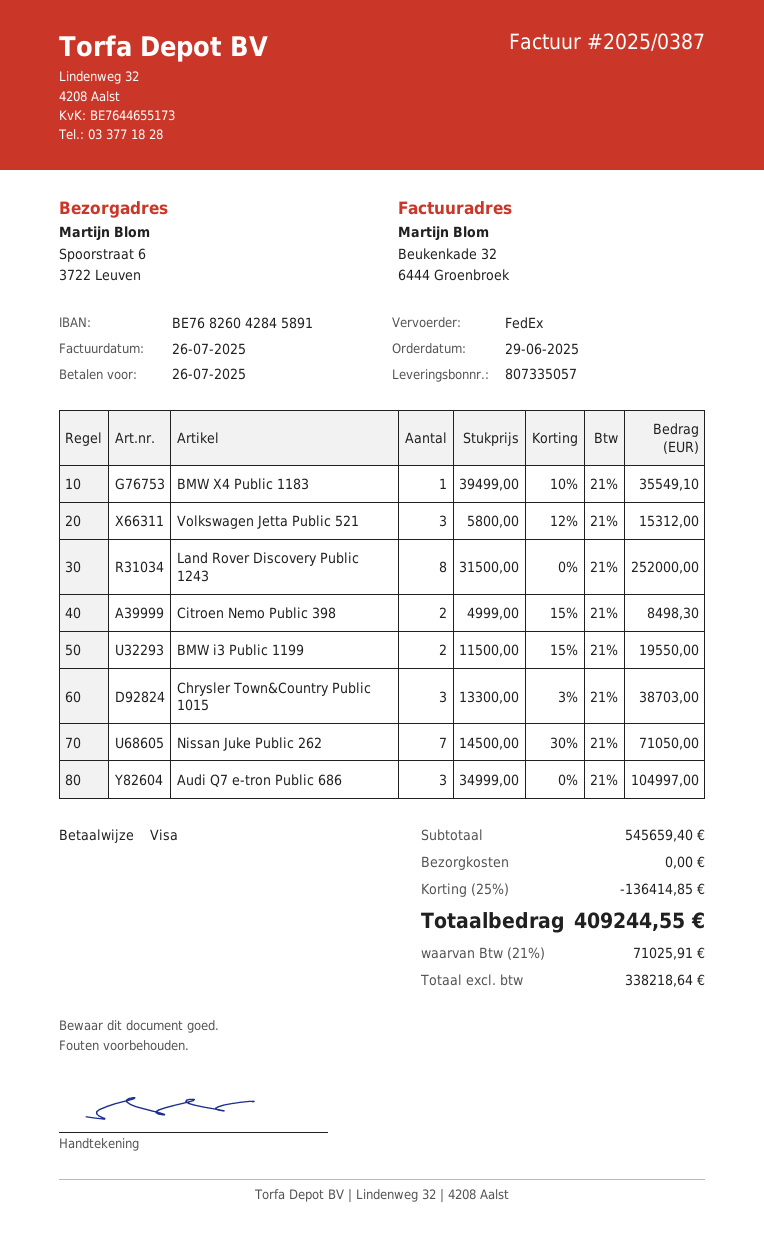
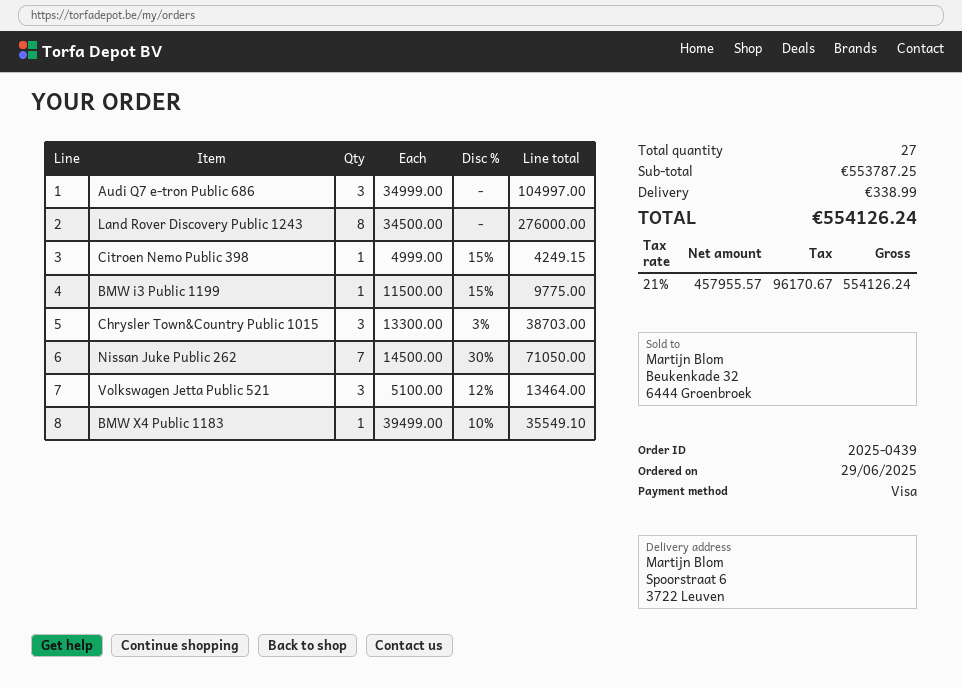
Volkswagen Jetta Public 521: 3 x 5800.00 - 12% = 15312.00 -> 3 x 5100.00 - 12% = 13464.00
Land Rover Discovery Public 1243: 8 x 31500.00 = 252000.00 -> 8 x 34500.00 = 276000.00
Citroen Nemo Public 398: 2 x 4999.00 - 15% = 8498.30 -> 1 x 4999.00 - 15% = 4249.15
BMW i3 Public 1199: 2 x 11500.00 - 15% = 19550.00 -> 1 x 11500.00 - 15% = 9775.00
subtotal: 545659.40 -> 553787.25
discount: 25% = 136414.85 -> none
shipping: 0.00 -> 338.99
net: 338218.64 -> 457955.57
tax: 21% = 71025.91 -> 21% = 96170.67
total: 409244.55 -> 554126.24

